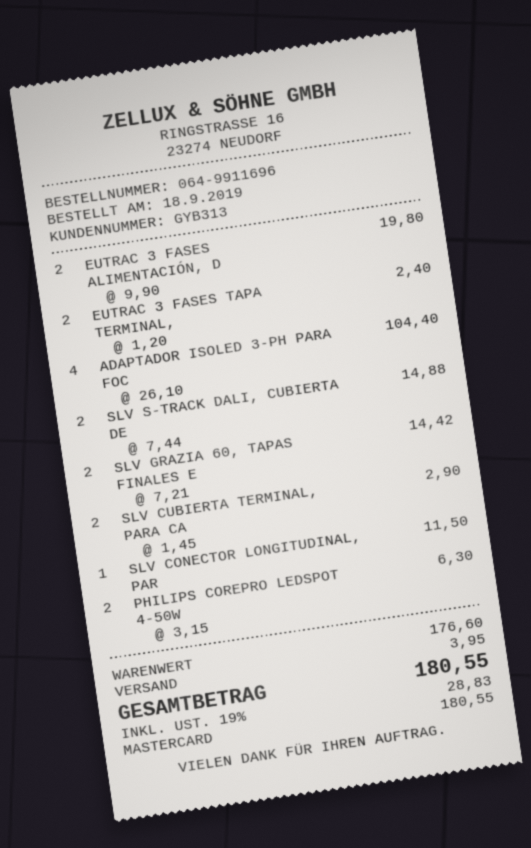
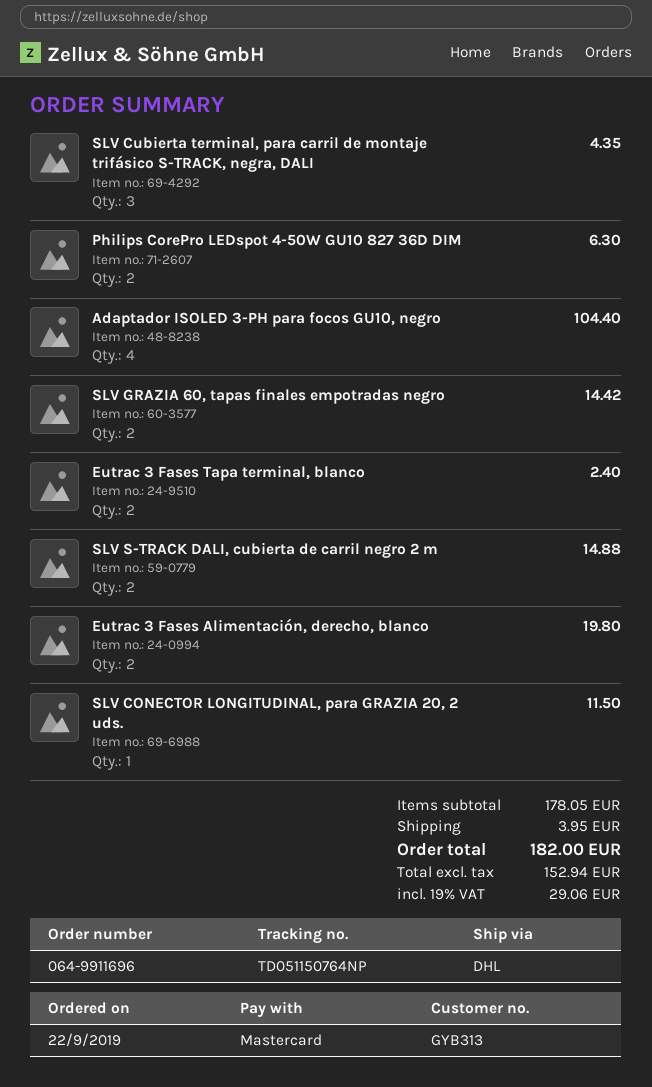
order date: 2019-09-18 -> 2019-09-22
SLV CUBIERTA TERMINAL, PARA CA: 2 for 2.90 -> 3 for 4.35
subtotal: 176.60 -> 178.05
tax: 19% = 28.83 -> 19% = 29.06
total: 180.55 -> 182.00

